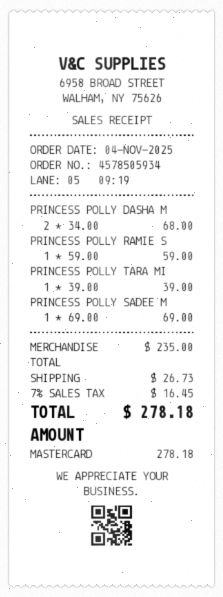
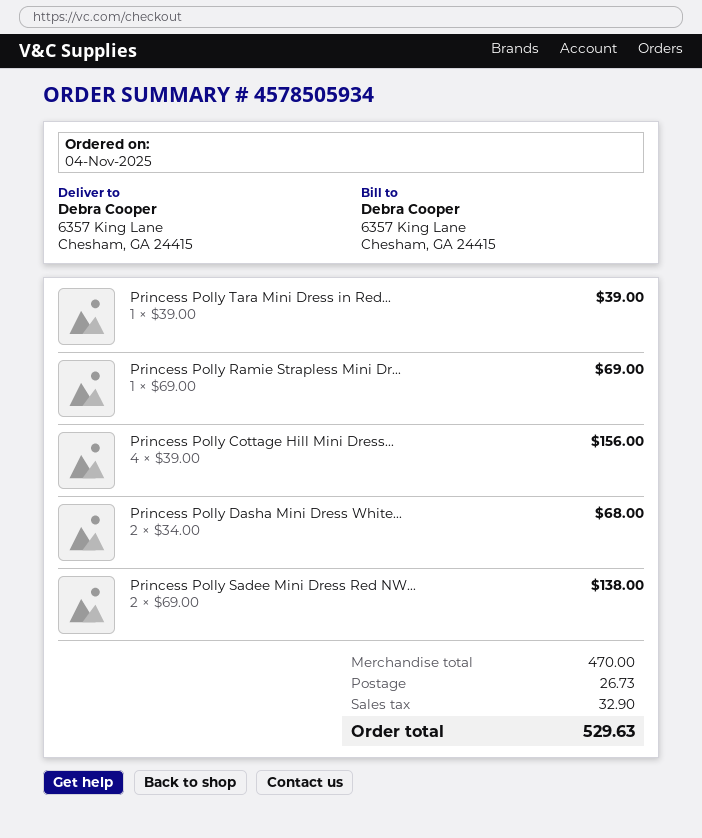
PRINCESS POLLY RAMIE S: 1 x 59.00 = 59.00 -> 1 x 69.00 = 69.00
PRINCESS POLLY SADEE M: 1 x 69.00 = 69.00 -> 2 x 69.00 = 138.00
Princess Polly Cottage Hill Mini Dress...: none -> 4 x 39.00 = 156.00
subtotal: 235.00 -> 470.00
tax: 16.45 -> 32.90
total: 278.18 -> 529.63

